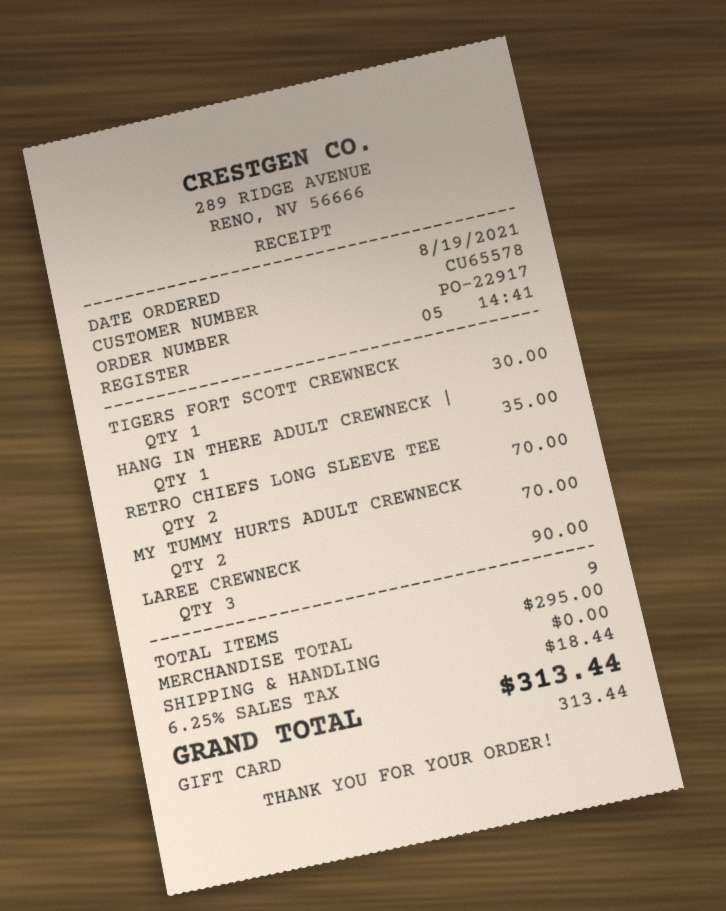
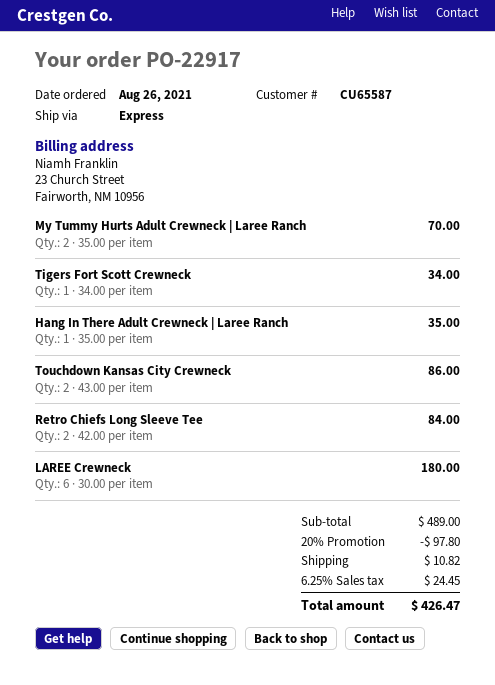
order date: 2021-08-19 -> 2021-08-26
customer number: CU65578 -> CU65587
TIGERS FORT SCOTT CREWNECK: 1 for 30.00 -> 1 for 34.00
RETRO CHIEFS LONG SLEEVE TEE: 2 for 70.00 -> 2 for 84.00
LAREE CREWNECK: 3 for 90.00 -> 6 for 180.00
Touchdown Kansas City Crewneck: none -> 2 for 86.00
subtotal: 295.00 -> 489.00
discount: none -> 20% = 97.80
shipping: 0.00 -> 10.82
tax: 6.25% = 18.44 -> 6.25% = 24.45
total: 313.44 -> 426.47

